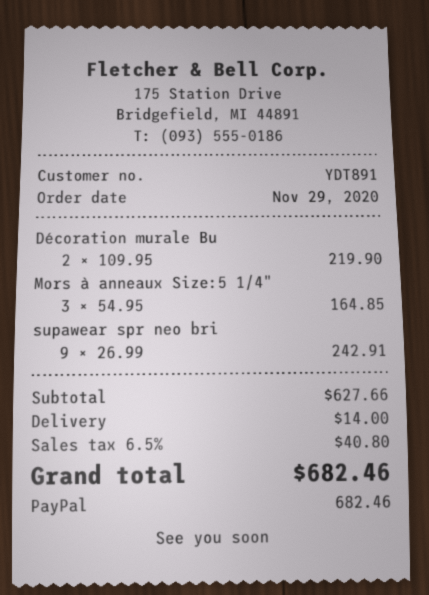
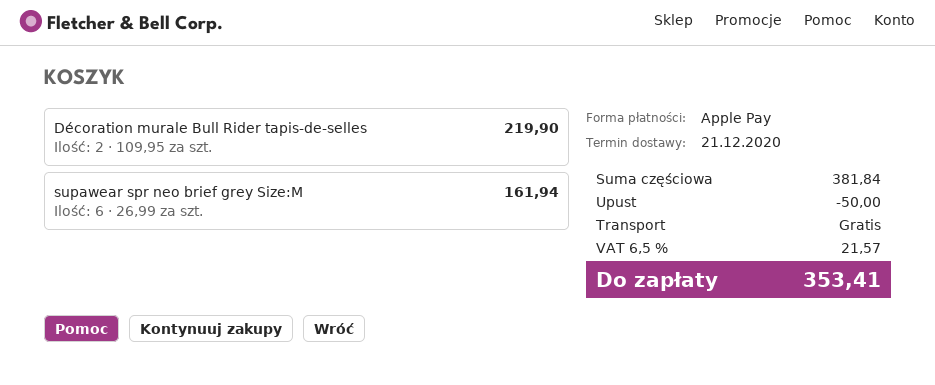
payment method: PayPal -> Apple Pay
Mors à anneaux Size:5 1/4": 3 x 54.95 = 164.85 -> none
supawear spr neo bri: 9 x 26.99 = 242.91 -> 6 x 26.99 = 161.94
subtotal: 627.66 -> 381.84
discount: none -> 50.00
shipping: 14.00 -> 0.00
tax: 6.5% = 40.80 -> 6.5% = 21.57
total: 682.46 -> 353.41

